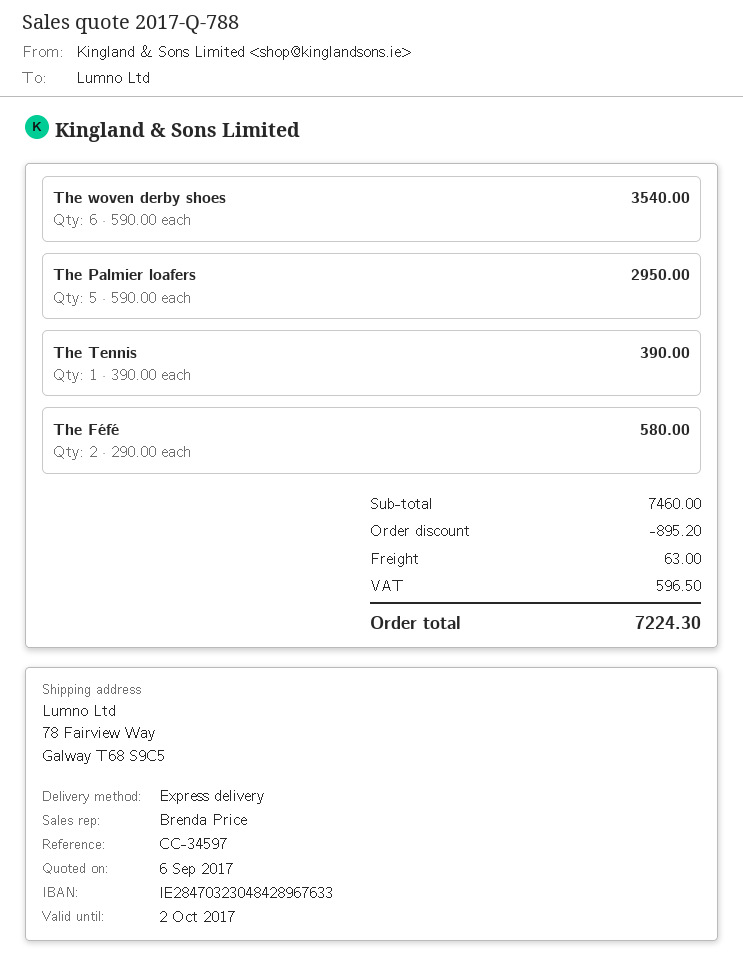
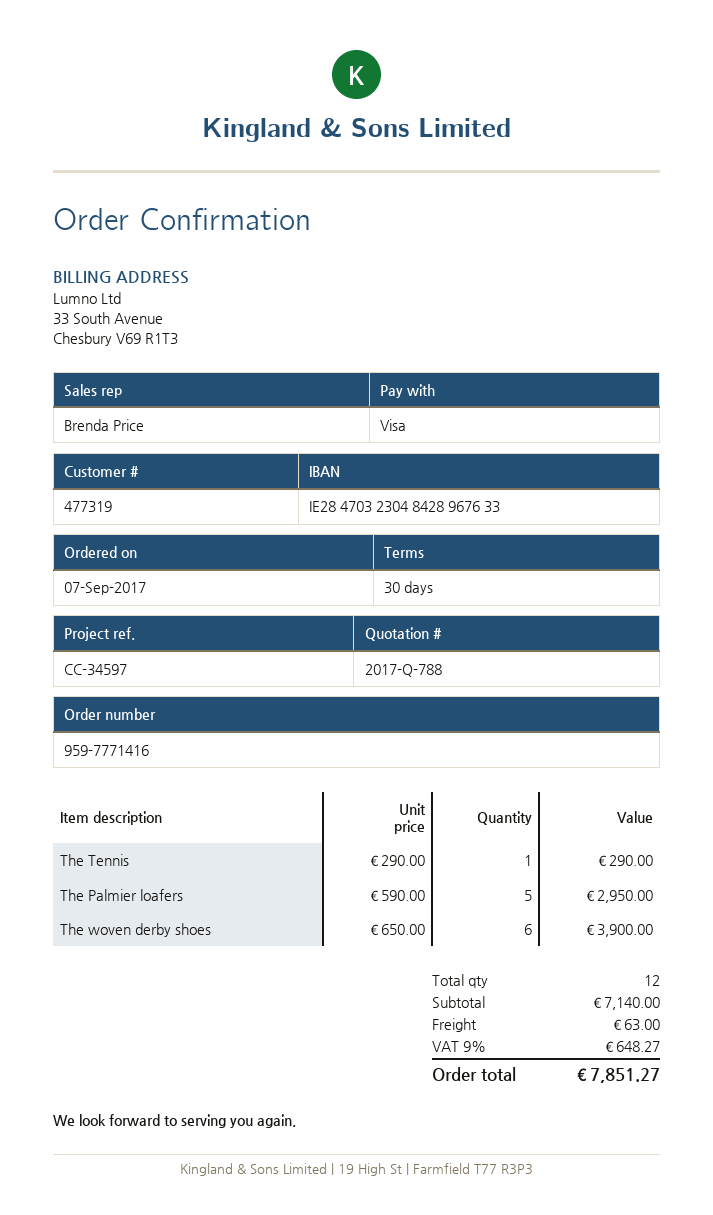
The woven derby shoes: 6 x 590.00 = 3540.00 -> 6 x 650.00 = 3900.00
The Tennis: 1 x 390.00 = 390.00 -> 1 x 290.00 = 290.00
The Féfé: 2 x 290.00 = 580.00 -> none
subtotal: 7460.00 -> 7140.00
discount: 895.20 -> none
tax: 596.50 -> 648.27
total: 7224.30 -> 7851.27

